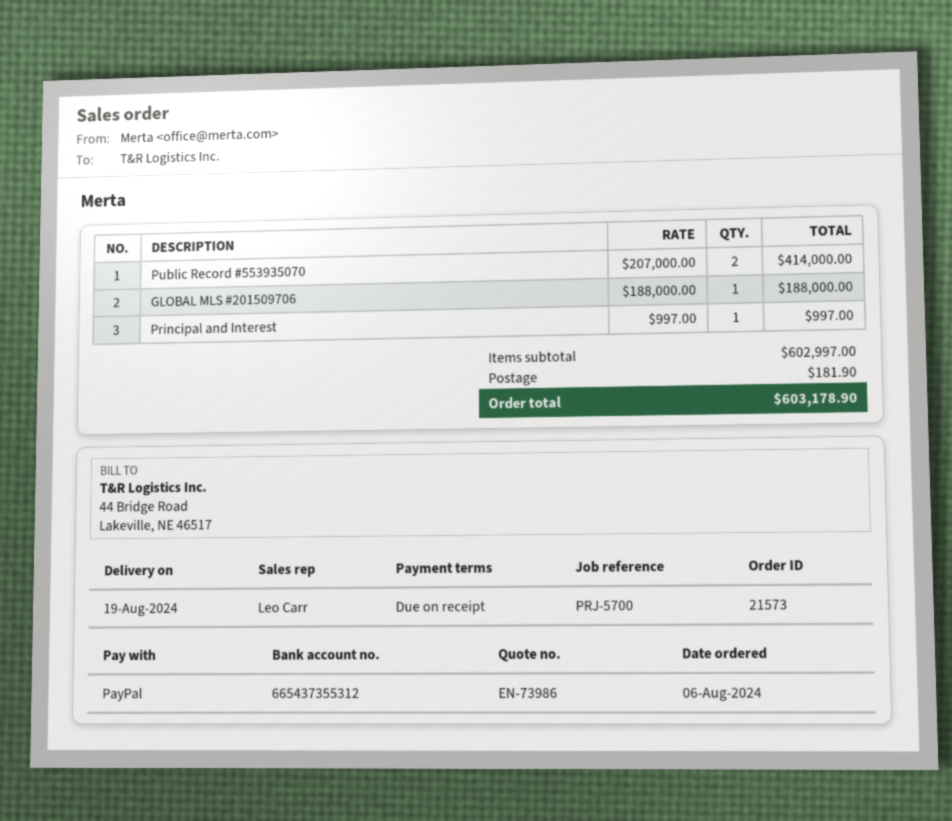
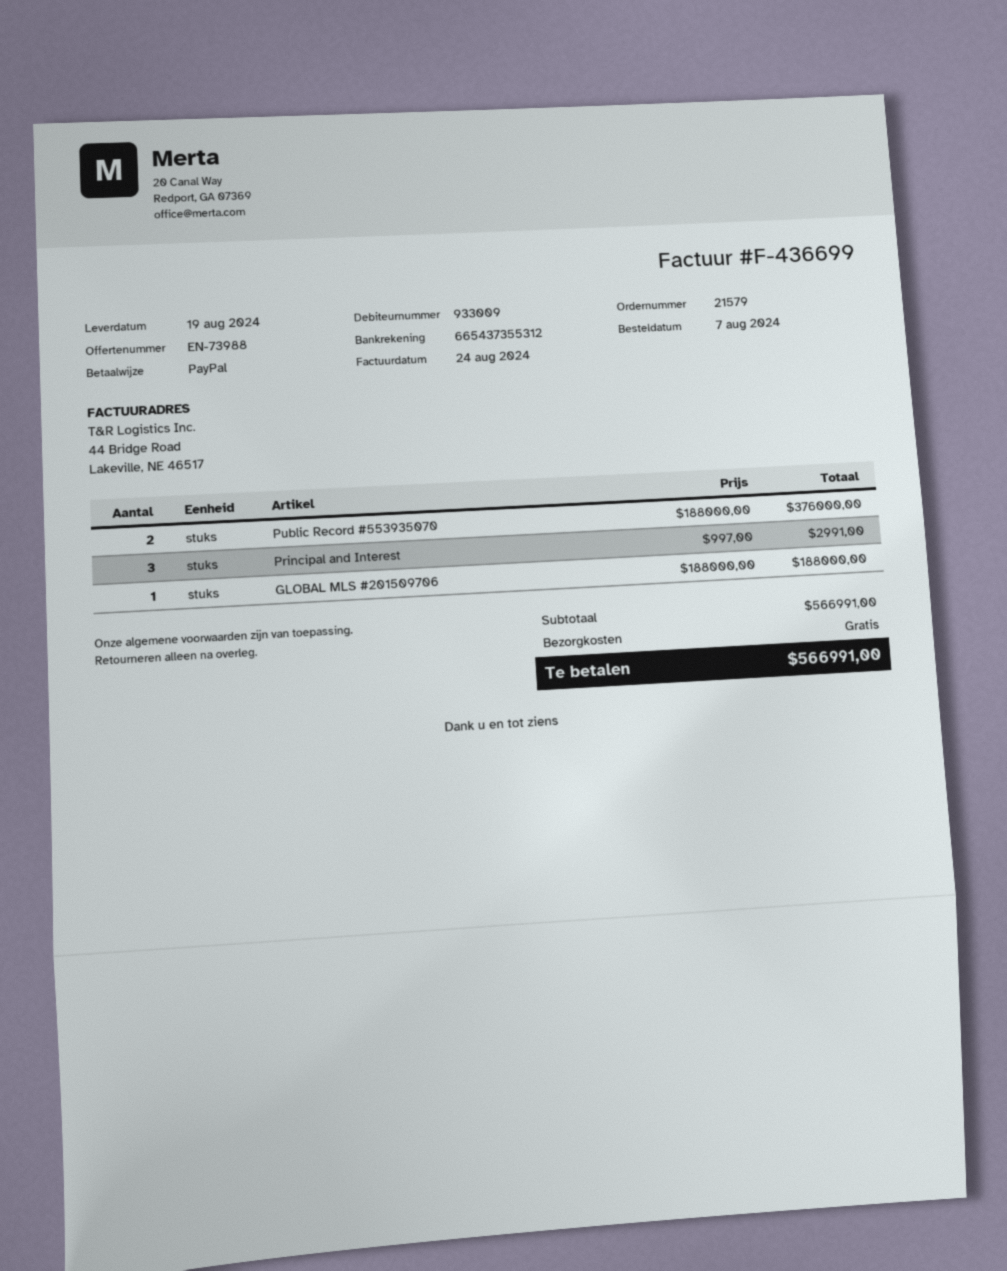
quote number: EN-73986 -> EN-73988
order number: 21573 -> 21579
order date: 2024-08-06 -> 2024-08-07
Public Record #553935070: 2 x 207000.00 = 414000.00 -> 2 x 188000.00 = 376000.00
Principal and Interest: 1 x 997.00 = 997.00 -> 3 x 997.00 = 2991.00
subtotal: 602997.00 -> 566991.00
shipping: 181.90 -> 0.00
total: 603178.90 -> 566991.00

